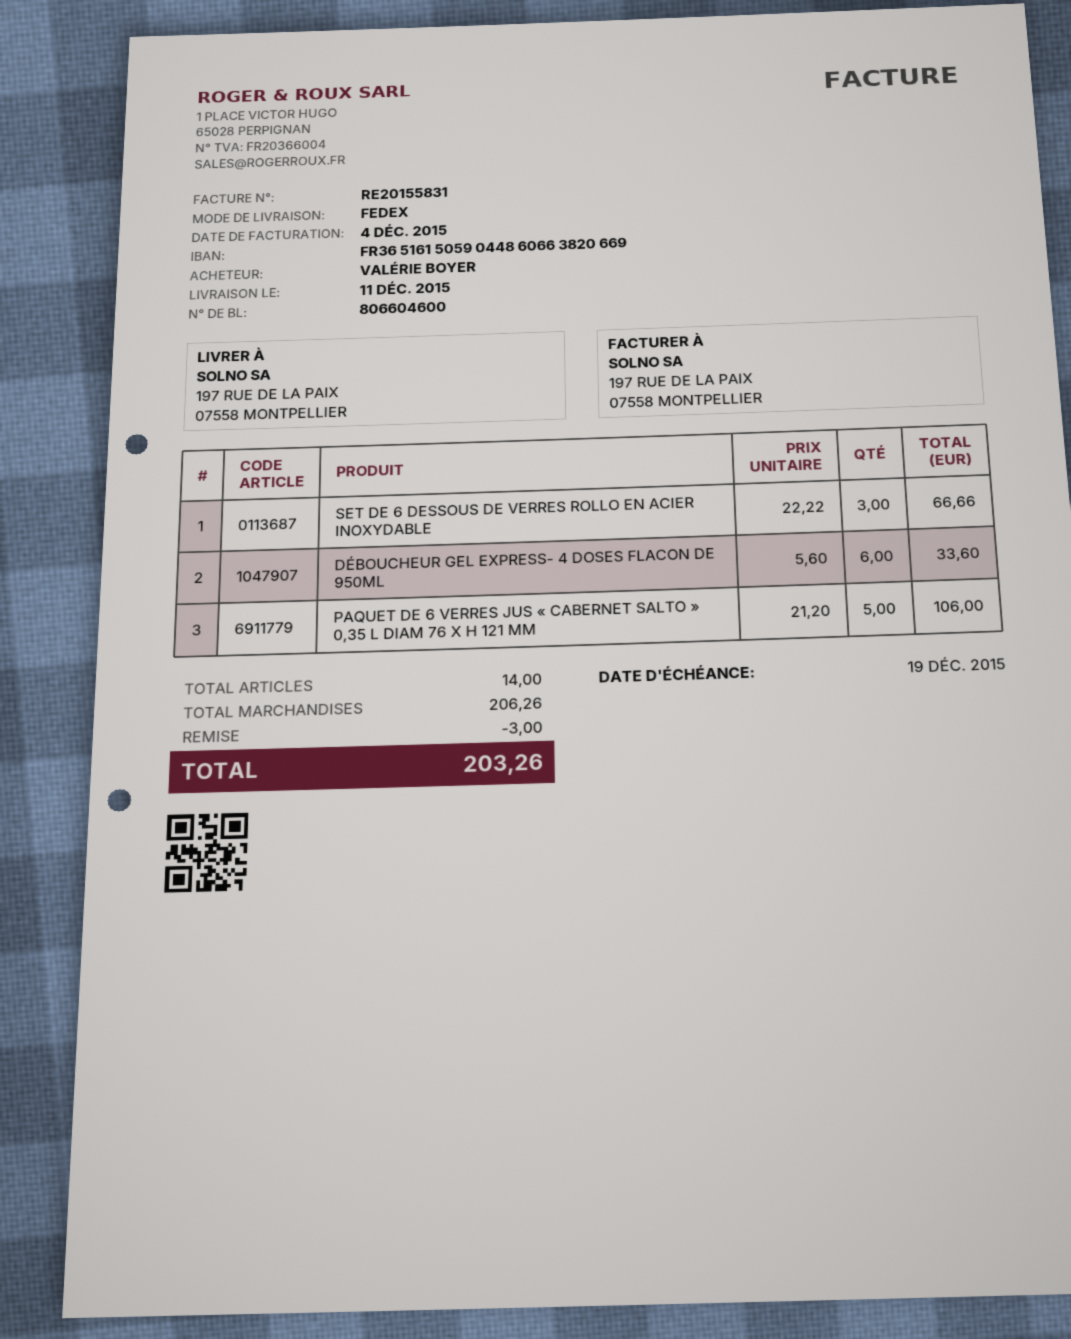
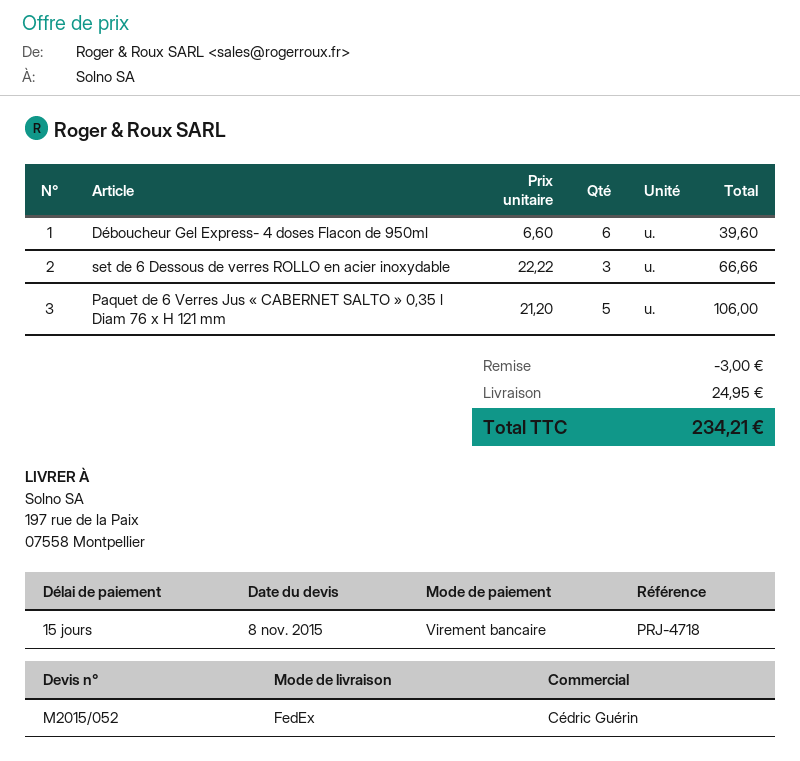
DÉBOUCHEUR GEL EXPRESS- 4 DOSES FLACON DE 950ML: 6 x 5.60 = 33.60 -> 6 x 6.60 = 39.60
shipping: none -> 24.95
total: 203.26 -> 234.21

